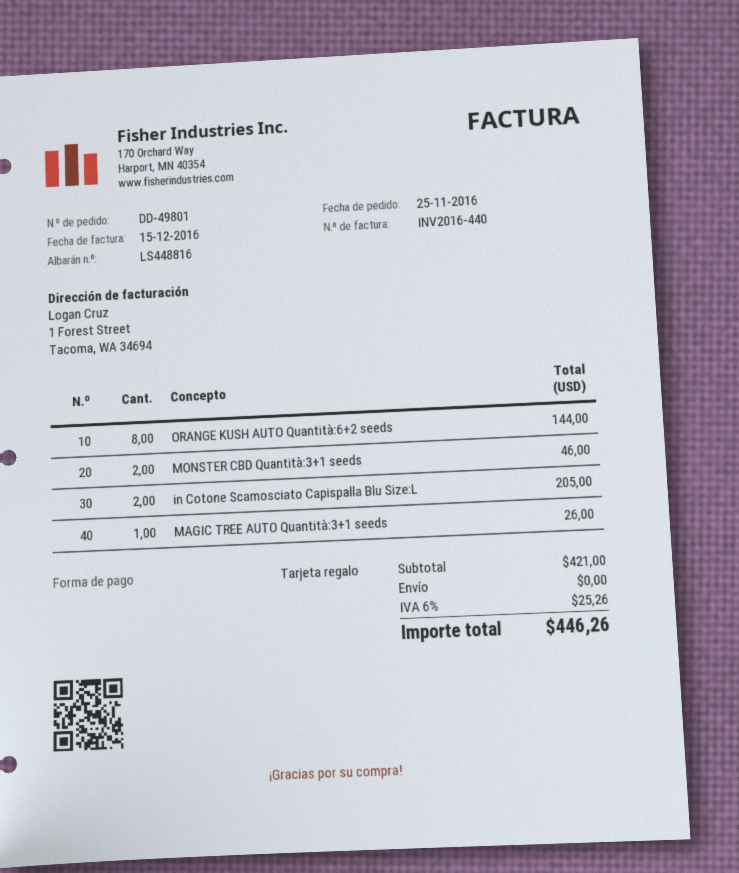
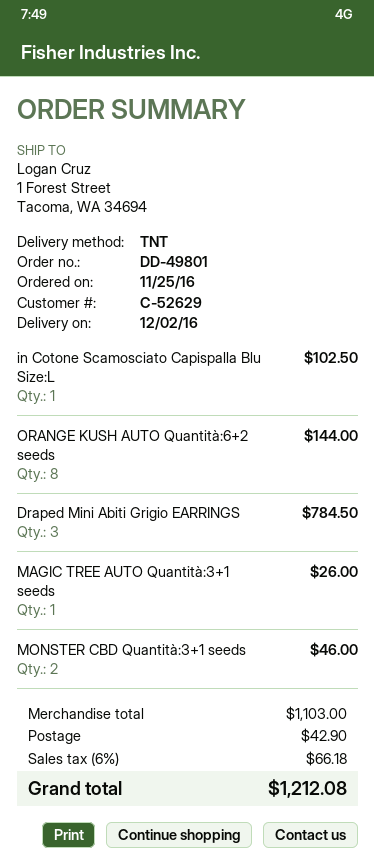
in Cotone Scamosciato Capispalla Blu Size:L: 2 for 205.00 -> 1 for 102.50
Draped Mini Abiti Grigio EARRINGS: none -> 3 for 784.50
subtotal: 421.00 -> 1103.00
shipping: 0.00 -> 42.90
tax: 6% = 25.26 -> 6% = 66.18
total: 446.26 -> 1212.08

